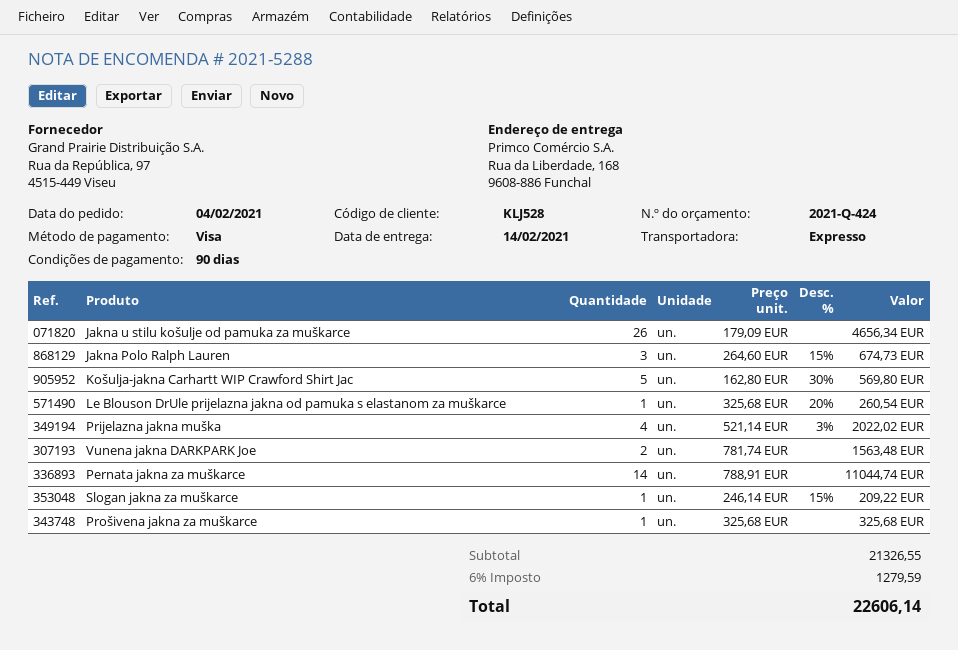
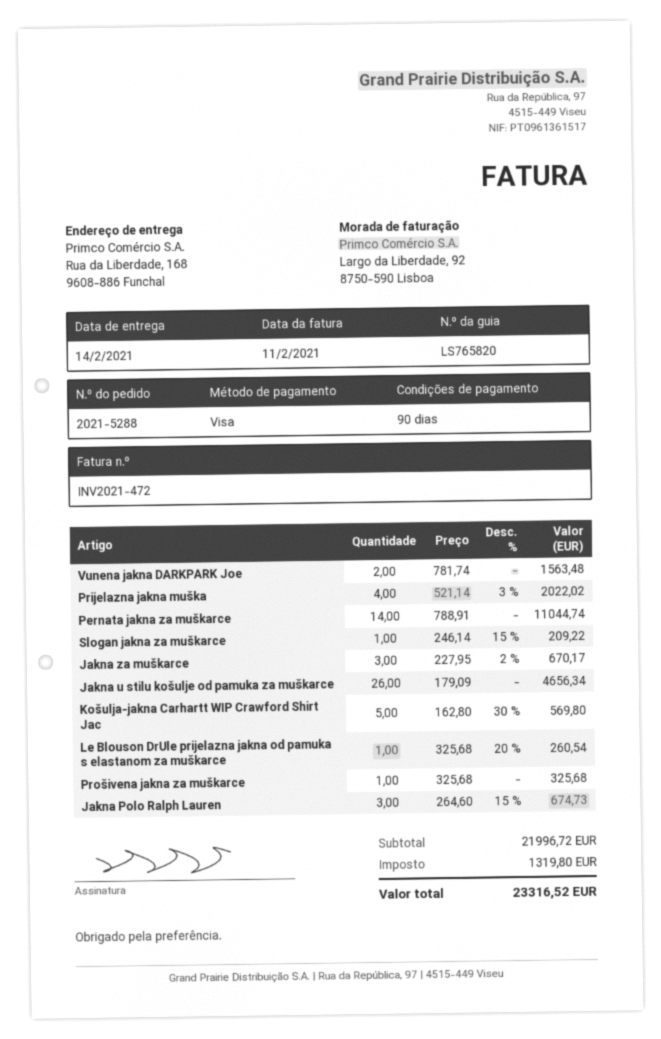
Jakna za muškarce: none -> 3 x 227.95 - 2% = 670.17
subtotal: 21326.55 -> 21996.72
tax: 1279.59 -> 1319.80
total: 22606.14 -> 23316.52

